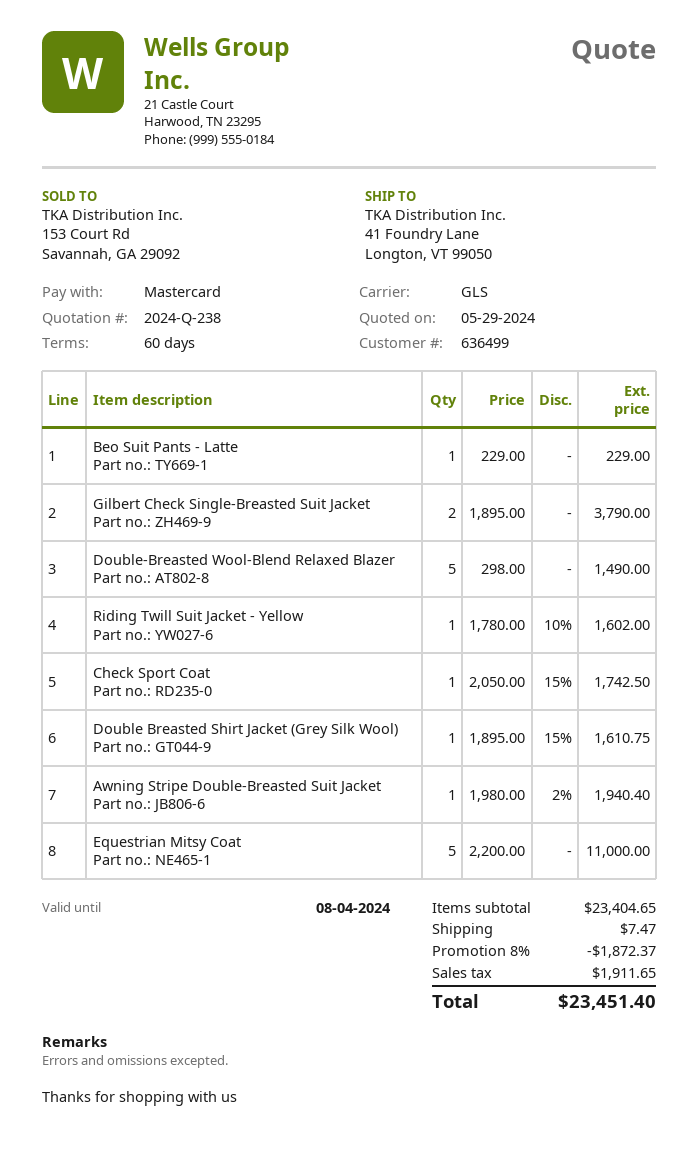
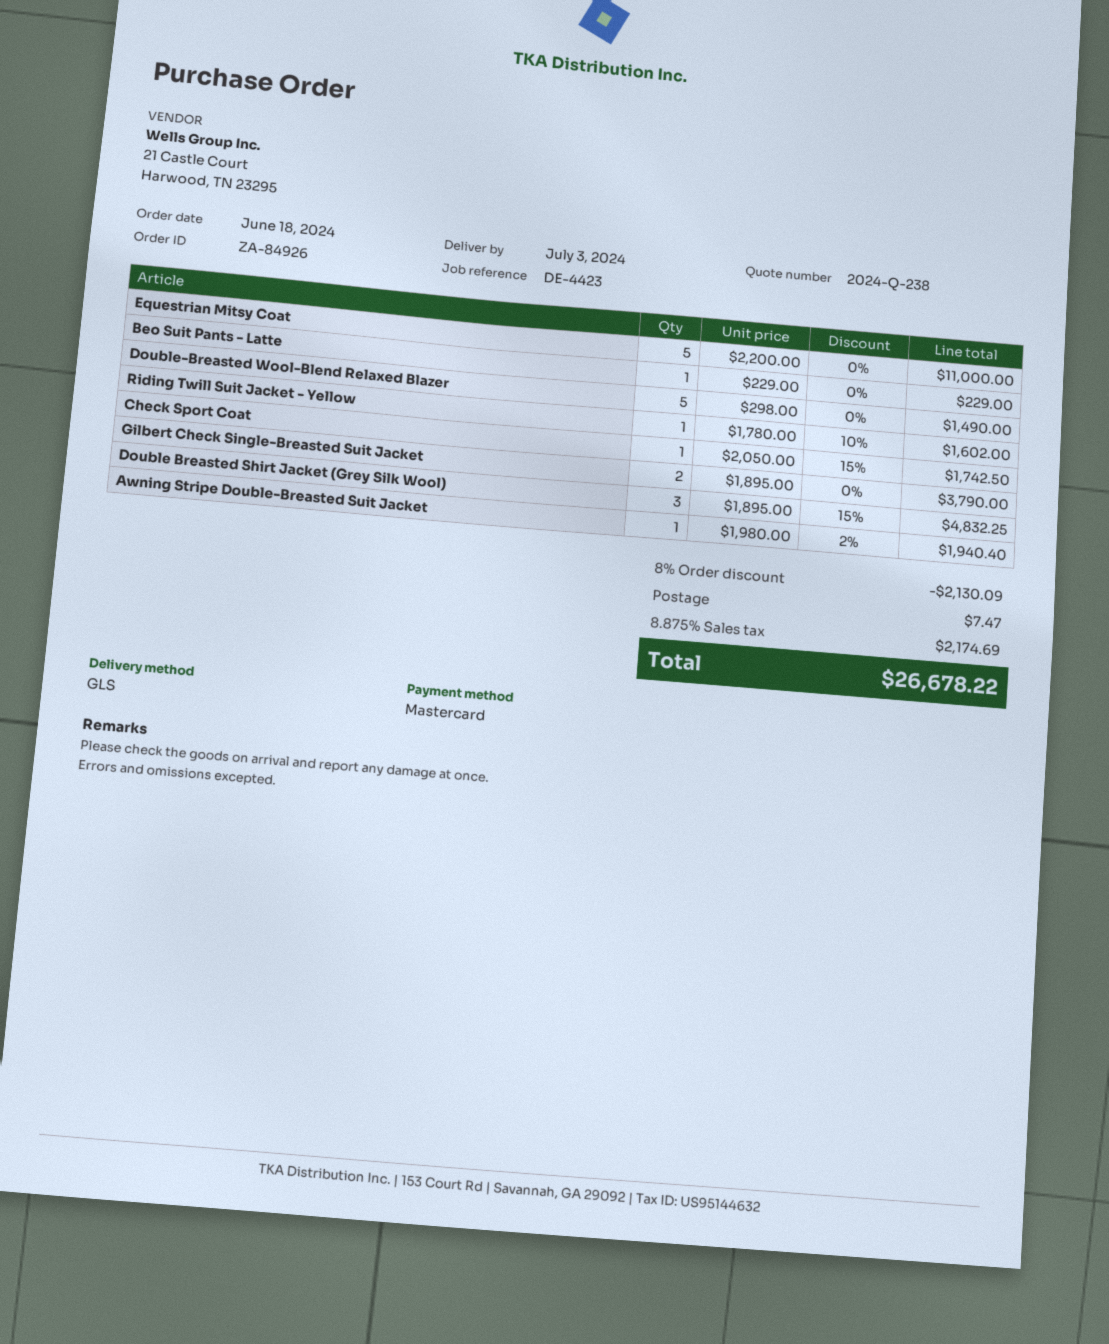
Double Breasted Shirt Jacket (Grey Silk Wool): 1 x 1895.00 - 15% = 1610.75 -> 3 x 1895.00 - 15% = 4832.25
discount: 8% = 1872.37 -> 8% = 2130.09
tax: 1911.65 -> 2174.69
total: 23451.40 -> 26678.22

